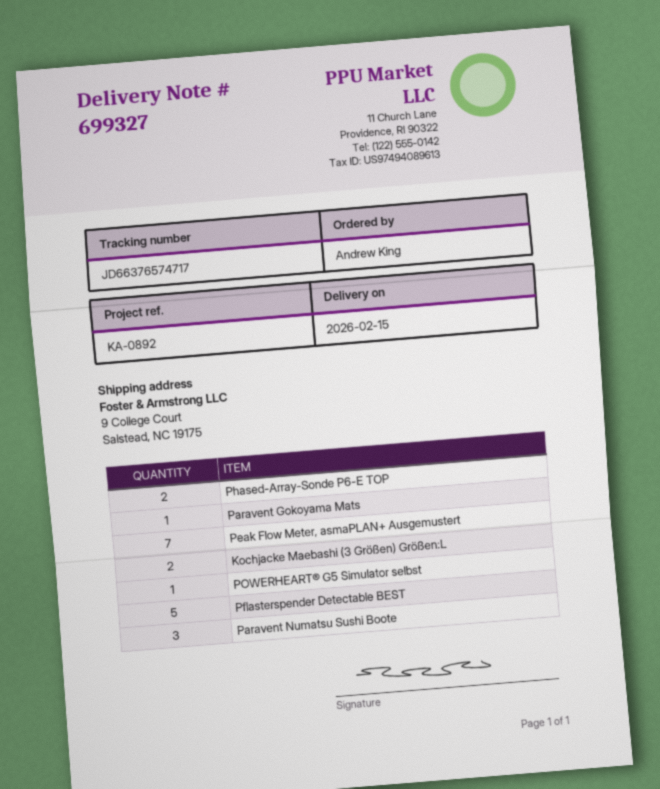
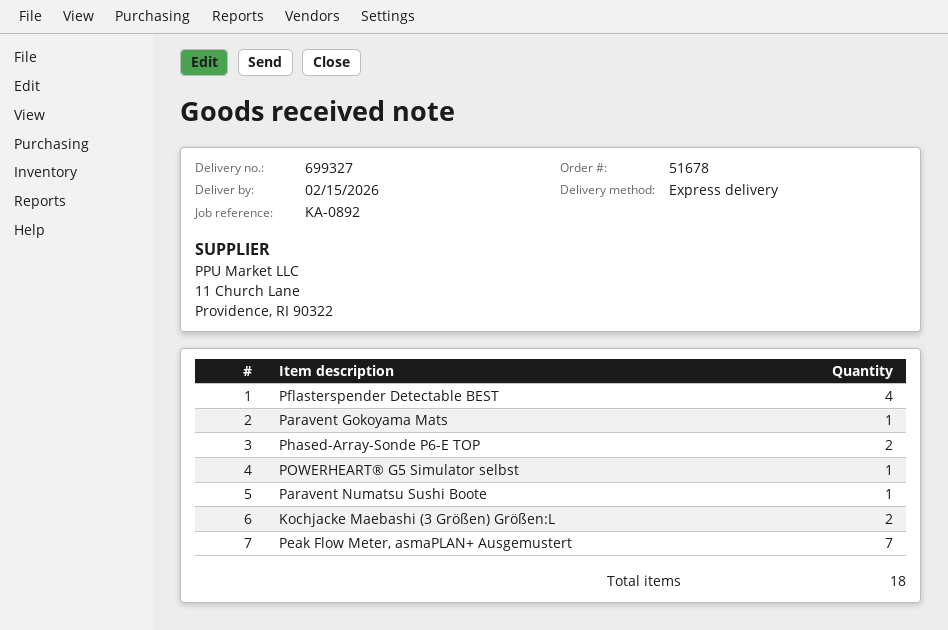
Pflasterspender Detectable BEST: 5 -> 4
Paravent Numatsu Sushi Boote: 3 -> 1

